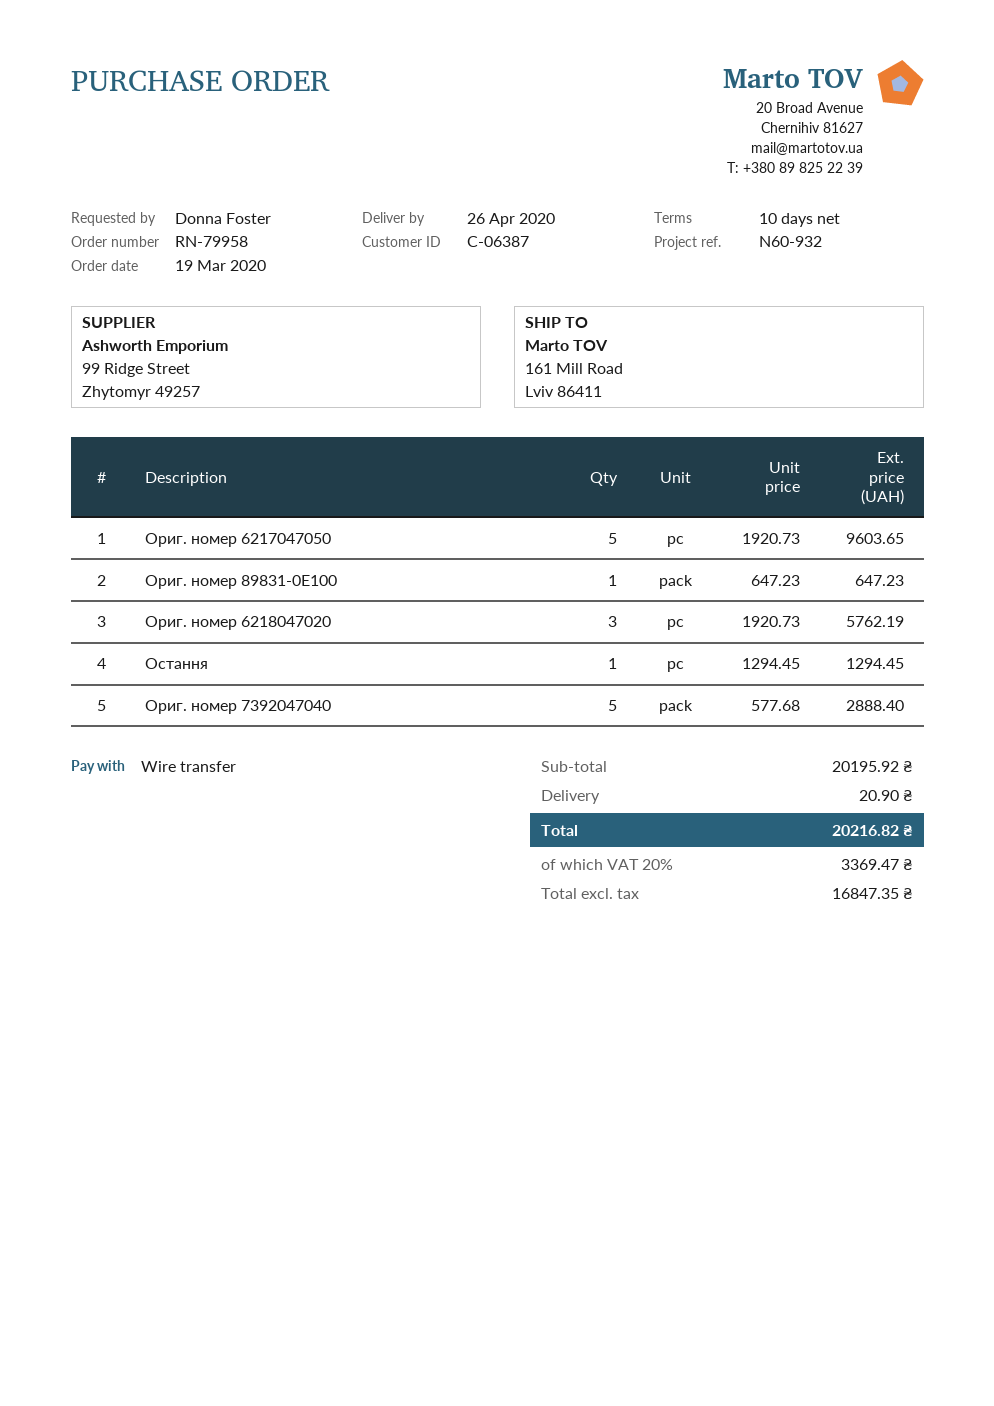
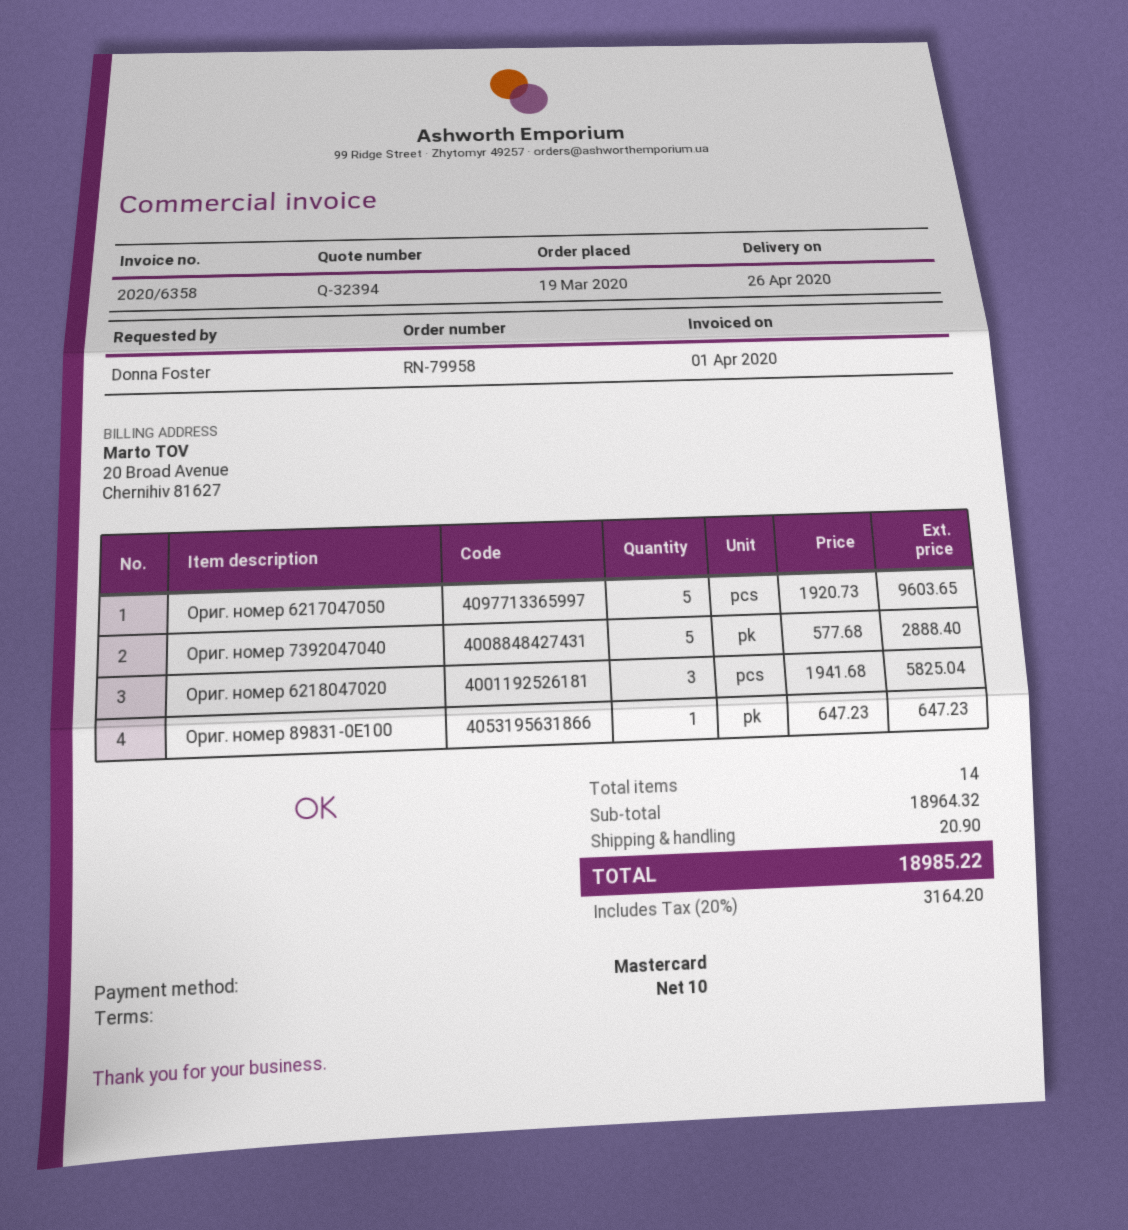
payment method: bank transfer -> Mastercard
Ориг. номер 6218047020: 3 x 1920.73 = 5762.19 -> 3 x 1941.68 = 5825.04
Остання: 1 x 1294.45 = 1294.45 -> none
subtotal: 20195.92 -> 18964.32
tax: 20% = 3369.47 -> 20% = 3164.20
total: 20216.82 -> 18985.22

